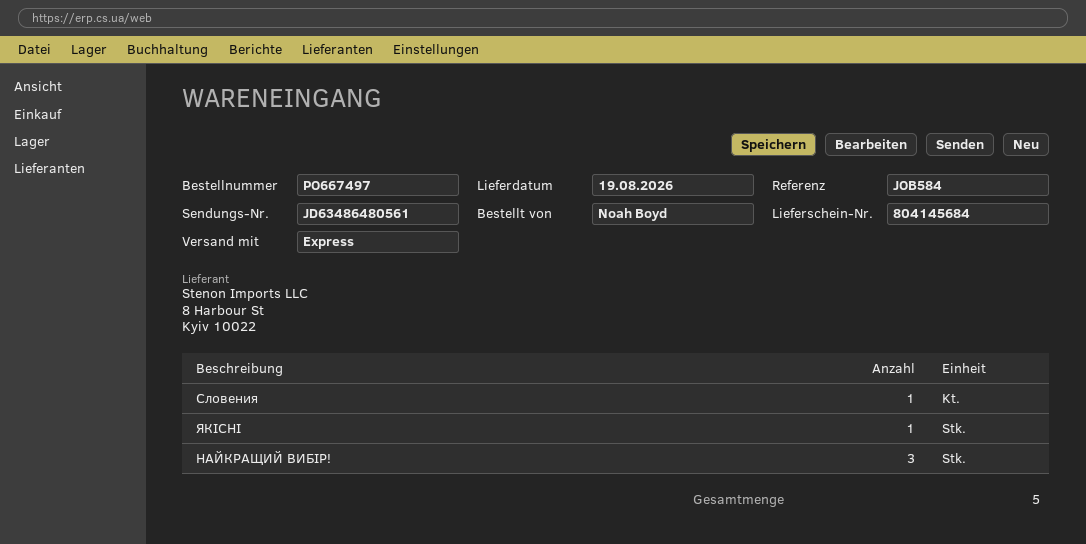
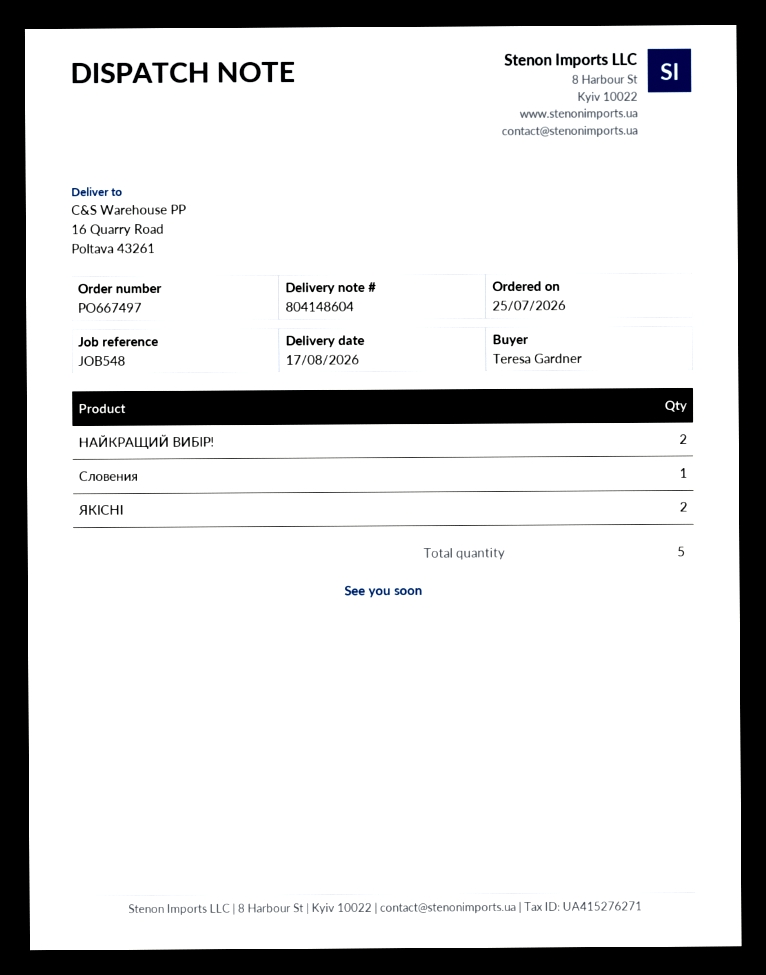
delivery note number: 804145684 -> 804148604
delivery date: 2026-08-19 -> 2026-08-17
reference: JOB584 -> JOB548
ordered by: Noah Boyd -> Teresa Gardner
ЯКІСНІ: 1 -> 2
НАЙКРАЩИЙ ВИБІР!: 3 -> 2

